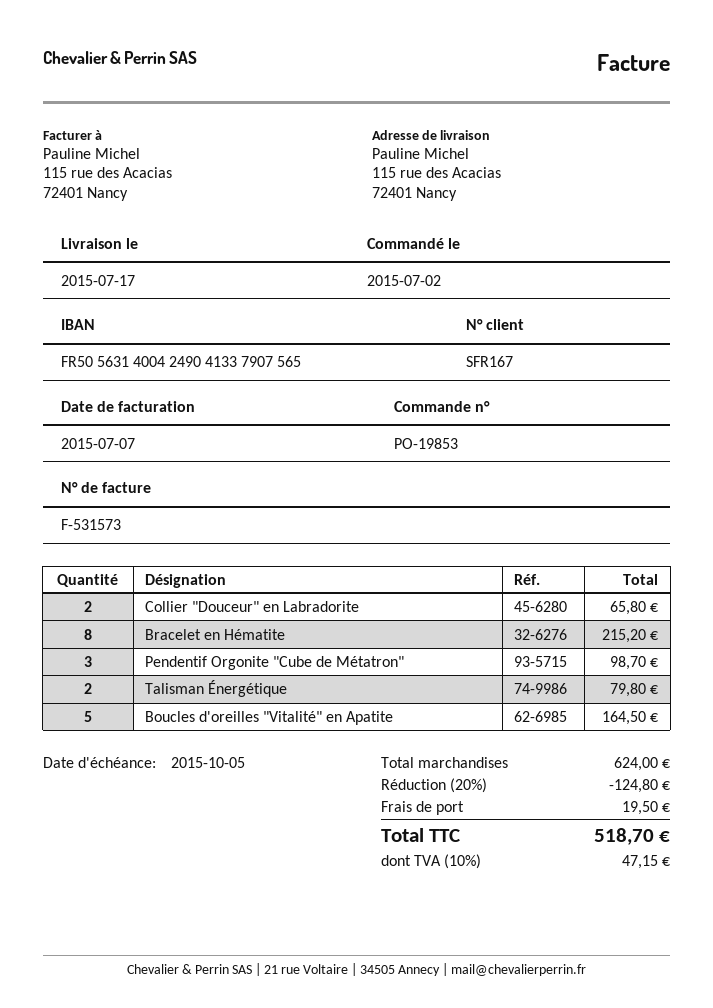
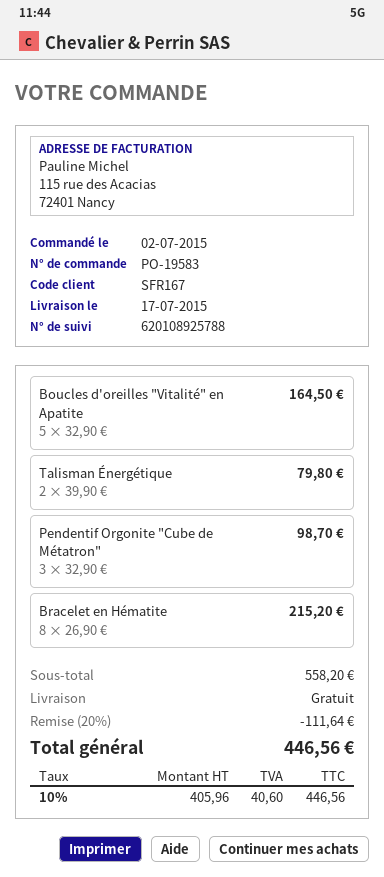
order number: PO-19853 -> PO-19583
Collier "Douceur" en Labradorite: 2 for 65.80 -> none
subtotal: 624.00 -> 558.20
discount: 20% = 124.80 -> 20% = 111.64
shipping: 19.50 -> 0.00
tax: 10% = 47.15 -> 10% = 40.60
total: 518.70 -> 446.56

